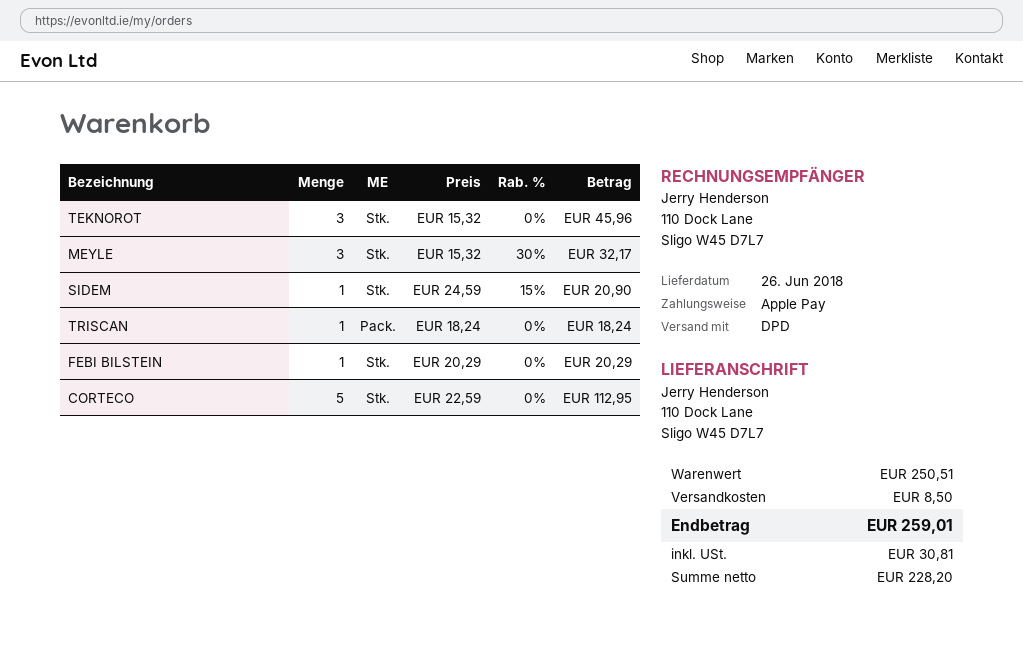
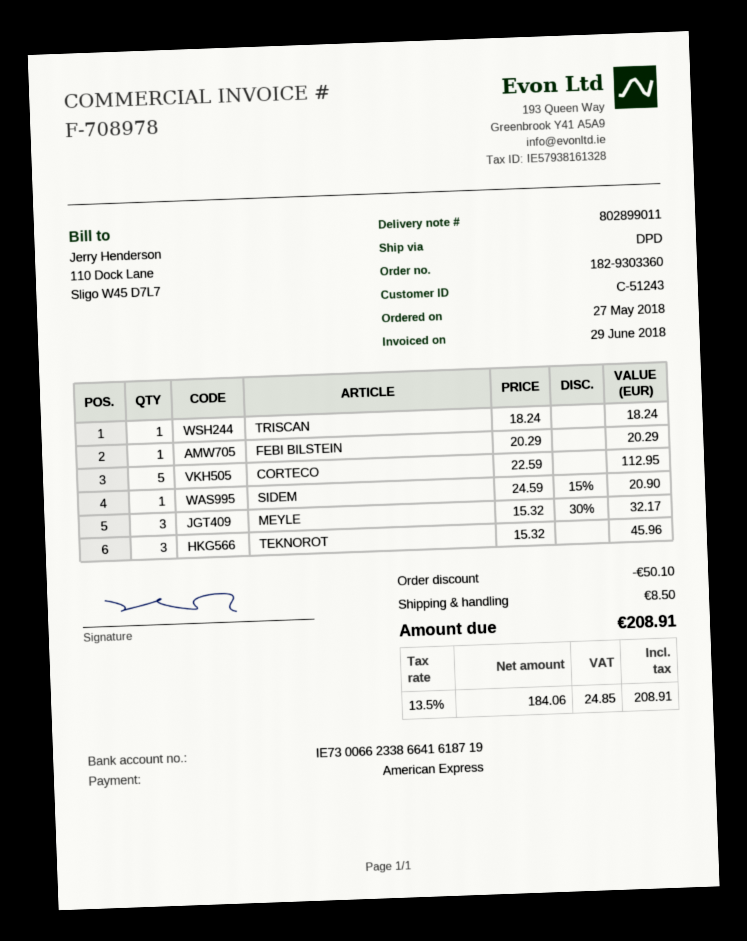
payment method: Apple Pay -> American Express
discount: none -> 50.10
net: 228.20 -> 184.06
tax: 30.81 -> 24.85
total: 259.01 -> 208.91

